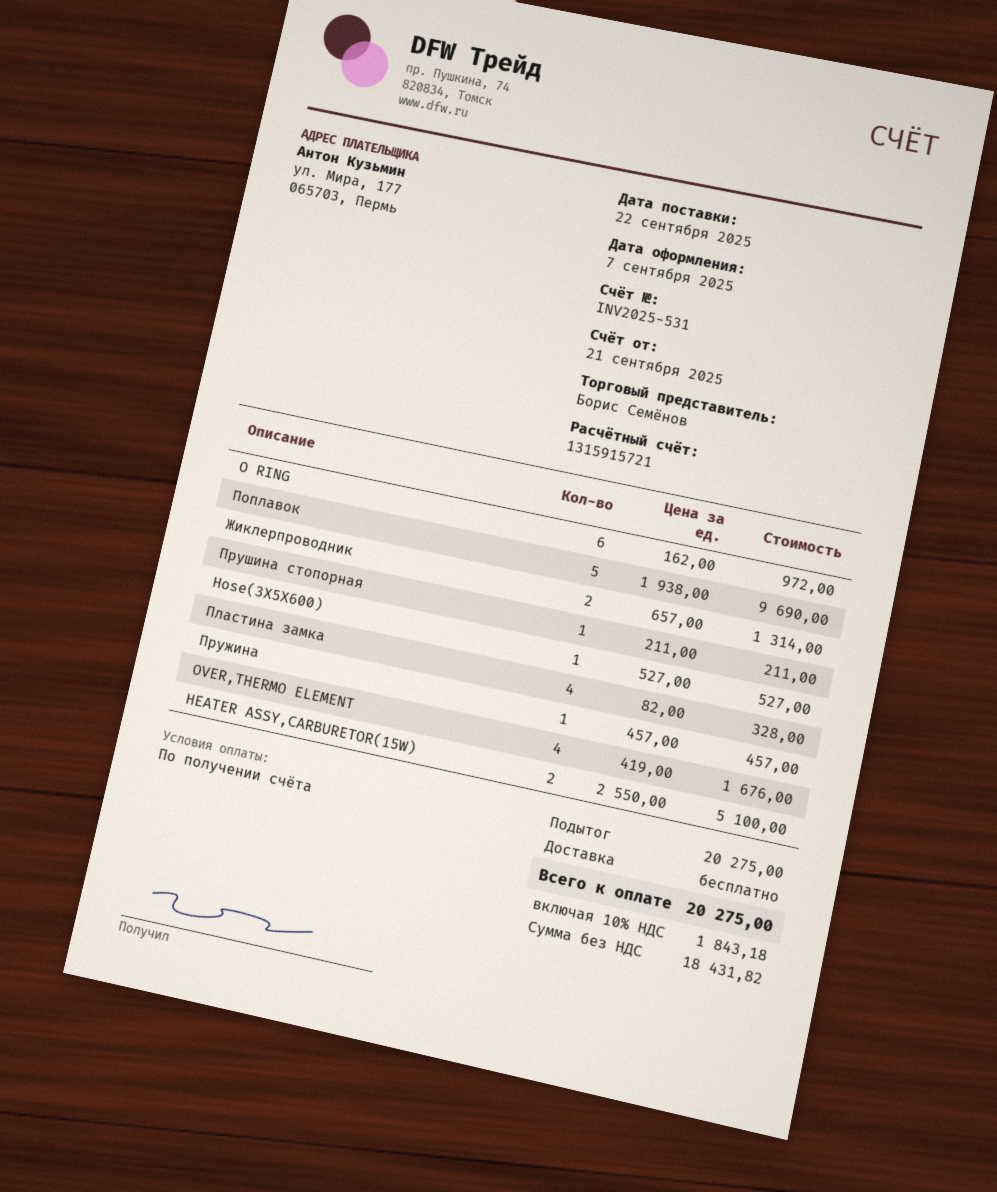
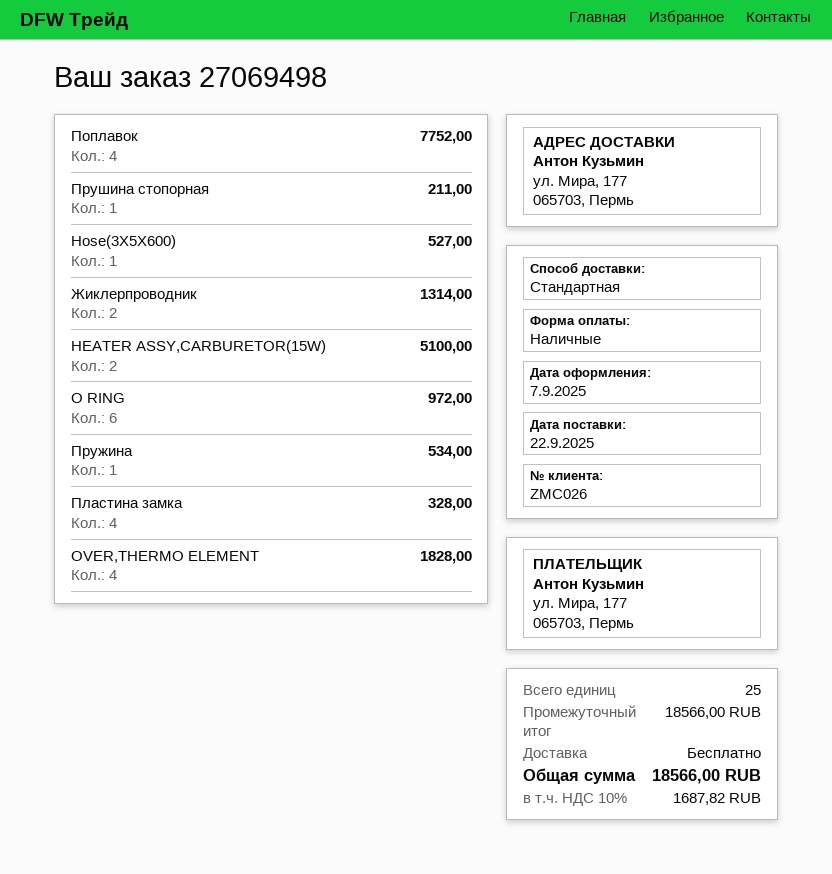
Поплавок: 5 for 9690.00 -> 4 for 7752.00
Пружина: 1 for 457.00 -> 1 for 534.00
OVER,THERMO ELEMENT: 4 for 1676.00 -> 4 for 1828.00
subtotal: 20275.00 -> 18566.00
tax: 10% = 1843.18 -> 10% = 1687.82
total: 20275.00 -> 18566.00

